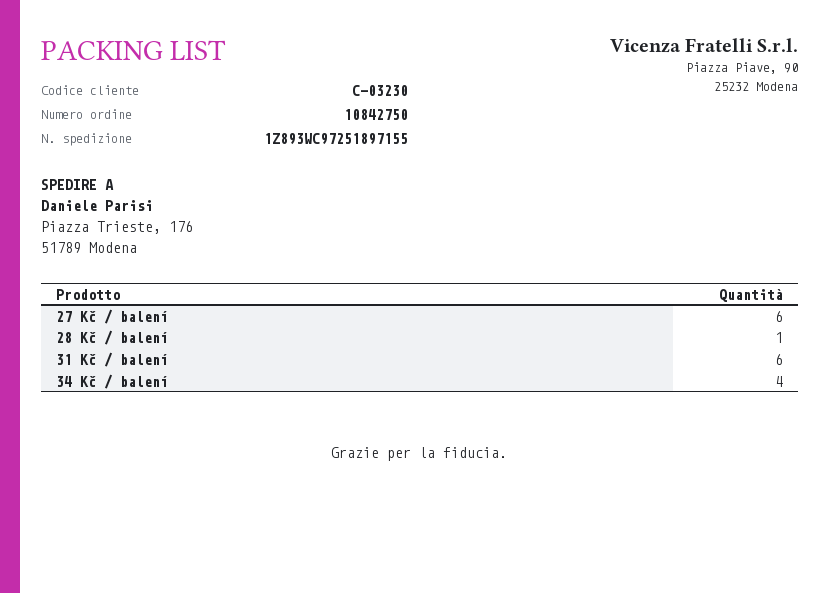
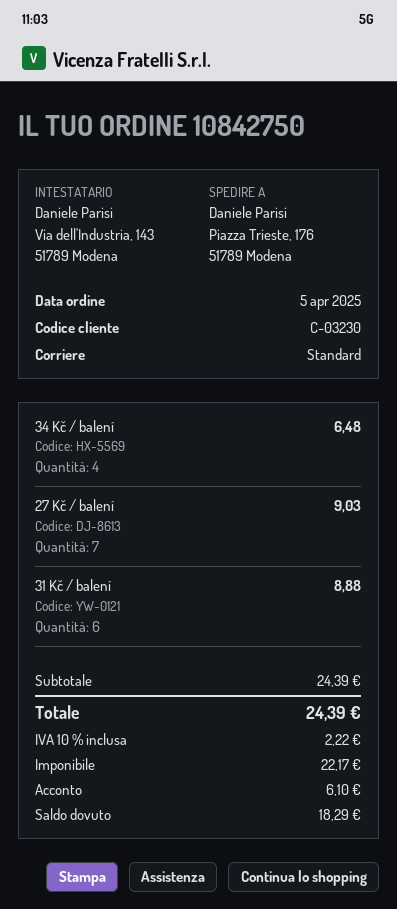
27 Kč / balení: 6 -> 7
28 Kč / balení: 1 -> none

